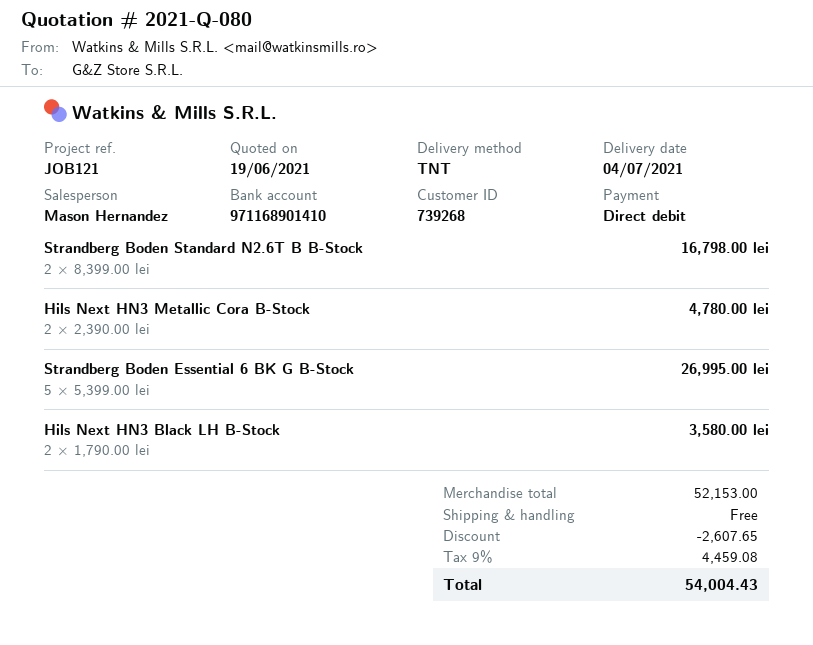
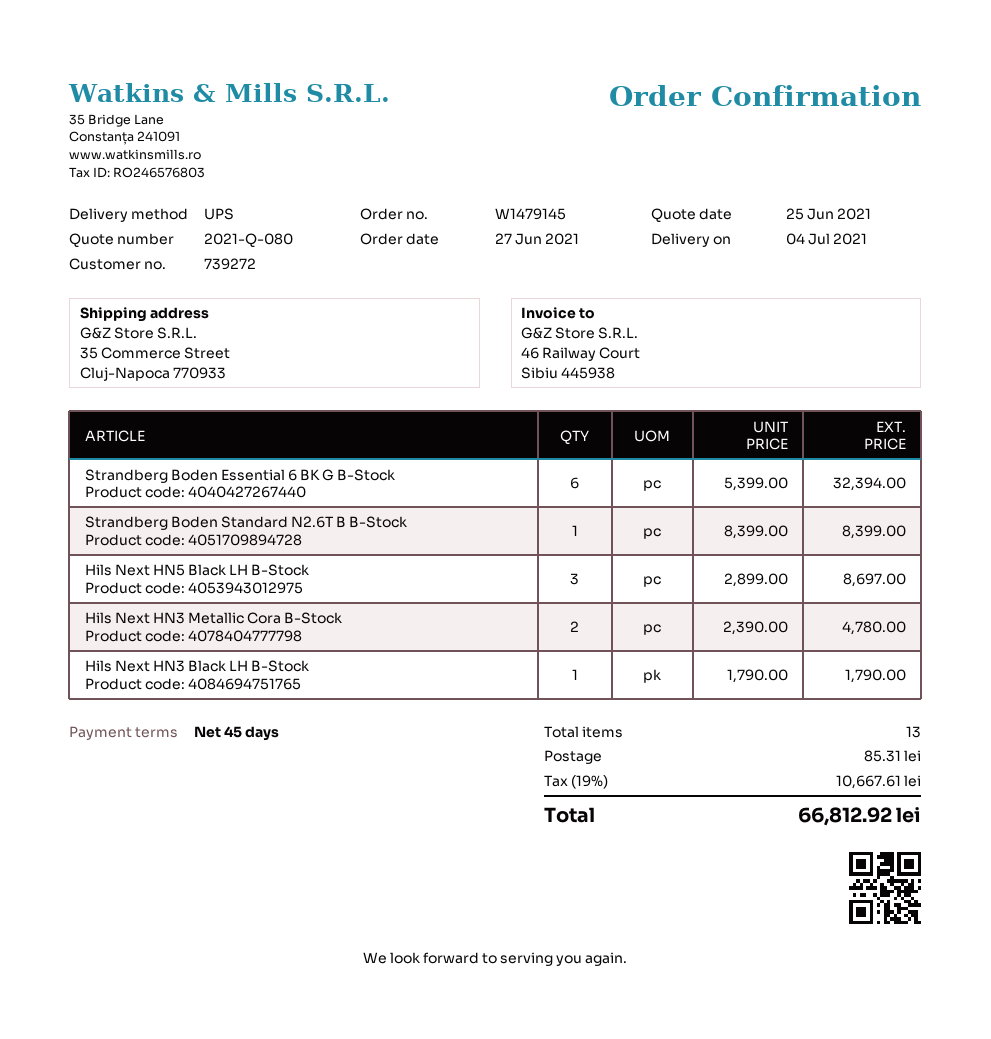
quote date: 2021-06-19 -> 2021-06-25
customer number: 739268 -> 739272
shipping method: TNT -> UPS
Strandberg Boden Standard N2.6T B B-Stock: 2 x 8399.00 = 16798.00 -> 1 x 8399.00 = 8399.00
Strandberg Boden Essential 6 BK G B-Stock: 5 x 5399.00 = 26995.00 -> 6 x 5399.00 = 32394.00
Hils Next HN3 Black LH B-Stock: 2 x 1790.00 = 3580.00 -> 1 x 1790.00 = 1790.00
Hils Next HN5 Black LH B-Stock: none -> 3 x 2899.00 = 8697.00
discount: 2607.65 -> none
shipping: 0.00 -> 85.31
tax: 9% = 4459.08 -> 19% = 10667.61
total: 54004.43 -> 66812.92

